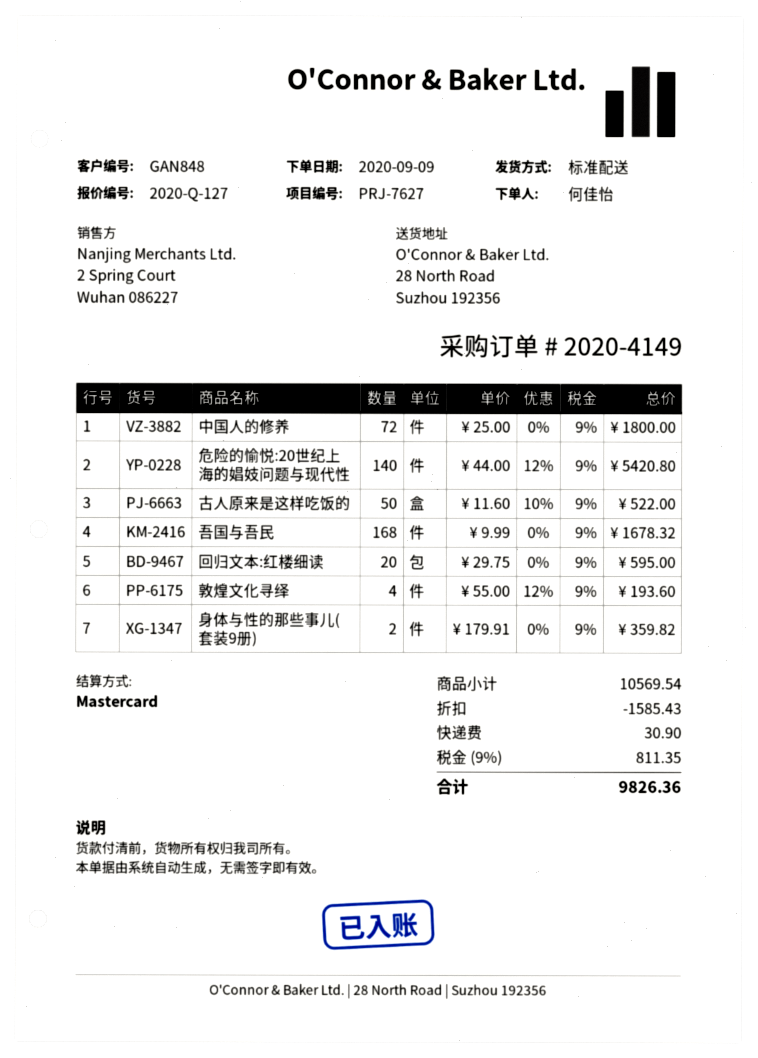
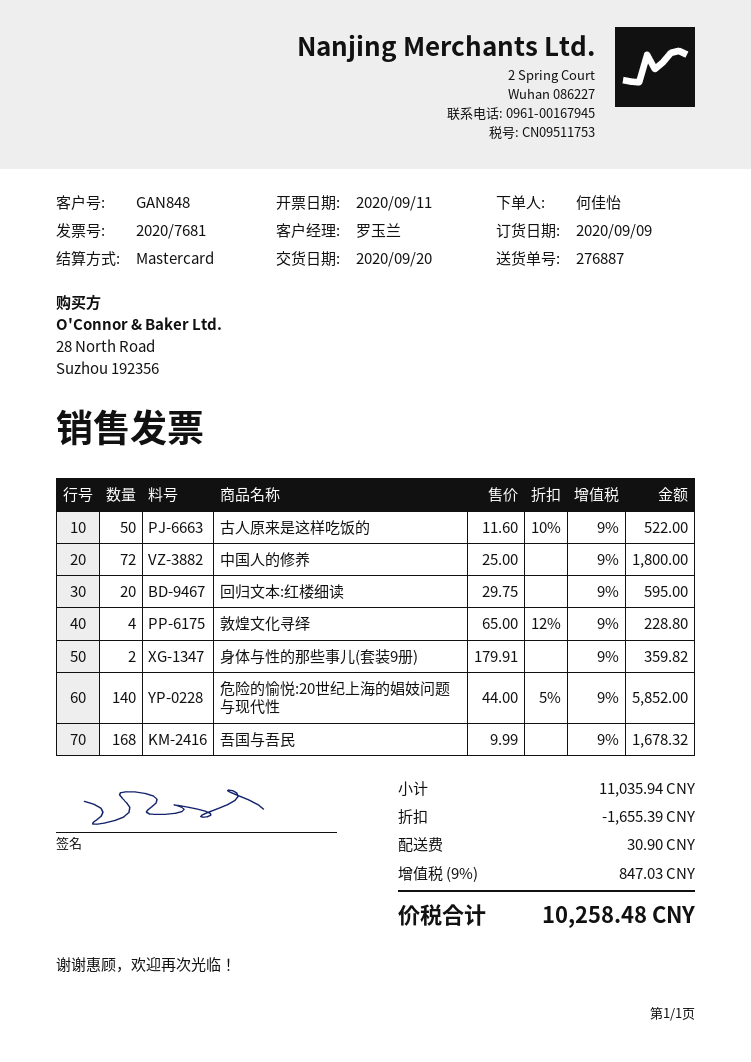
危险的愉悦:20世纪上海的娼妓问题与现代性: 140 x 44.00 - 12% = 5420.80 -> 140 x 44.00 - 5% = 5852.00
敦煌文化寻绎: 4 x 55.00 - 12% = 193.60 -> 4 x 65.00 - 12% = 228.80
subtotal: 10569.54 -> 11035.94
discount: 1585.43 -> 1655.39
tax: 9% = 811.35 -> 9% = 847.03
total: 9826.36 -> 10258.48

